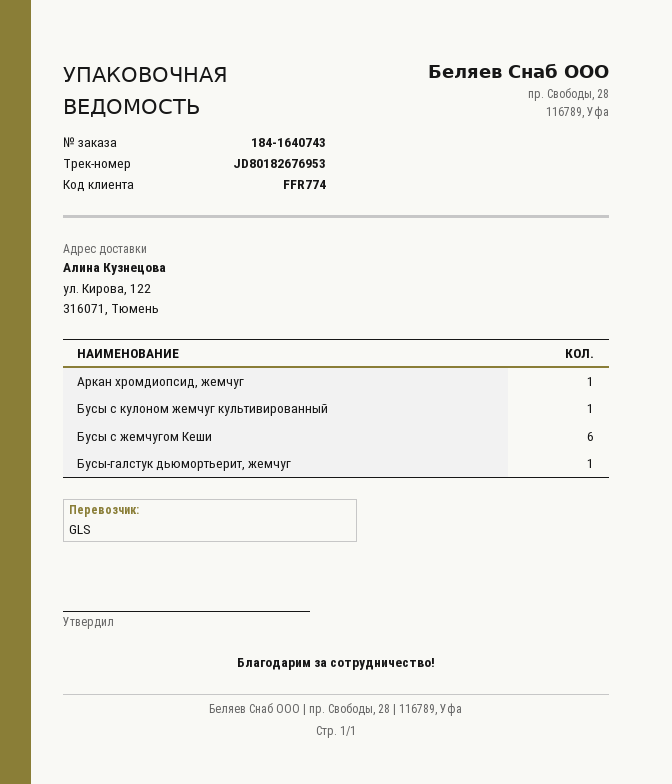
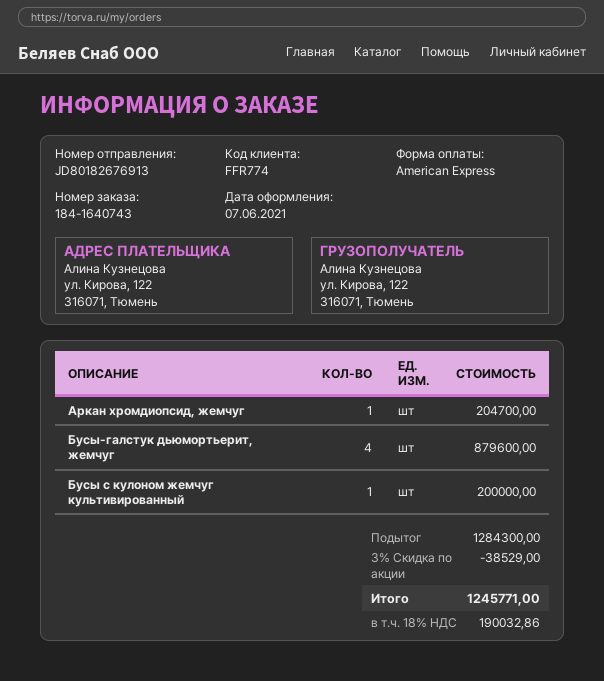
tracking number: JD80182676953 -> JD80182676913
Бусы с жемчугом Кеши: 6 -> none
Бусы-галстук дьюмортьерит, жемчуг: 1 -> 4

